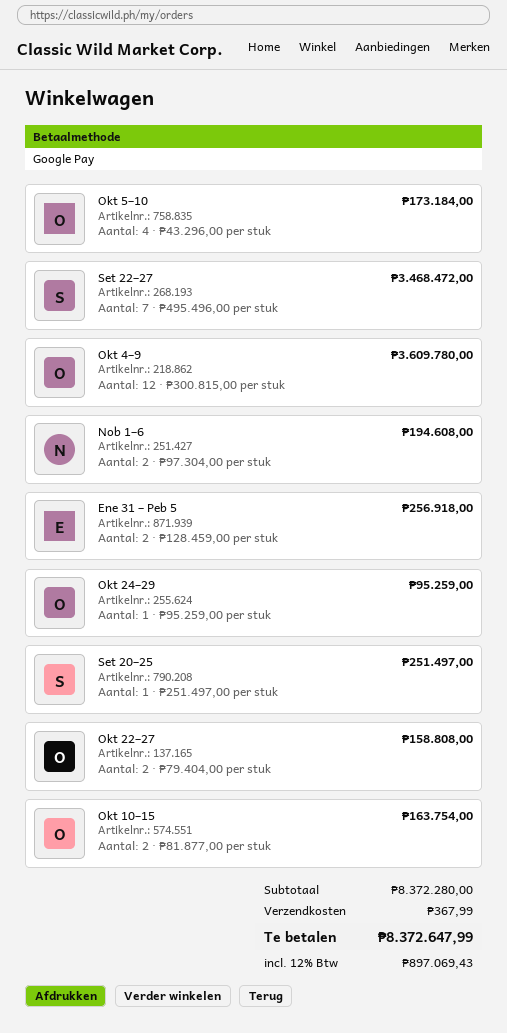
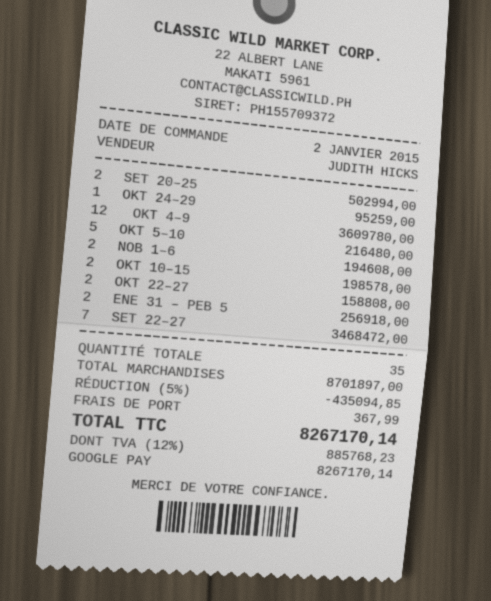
Okt 5–10: 4 for 173184.00 -> 5 for 216480.00
Set 20–25: 1 for 251497.00 -> 2 for 502994.00
Okt 10–15: 2 for 163754.00 -> 2 for 198578.00
subtotal: 8372280.00 -> 8701897.00
discount: none -> 5% = 435094.85
tax: 12% = 897069.43 -> 12% = 885768.23
total: 8372647.99 -> 8267170.14

